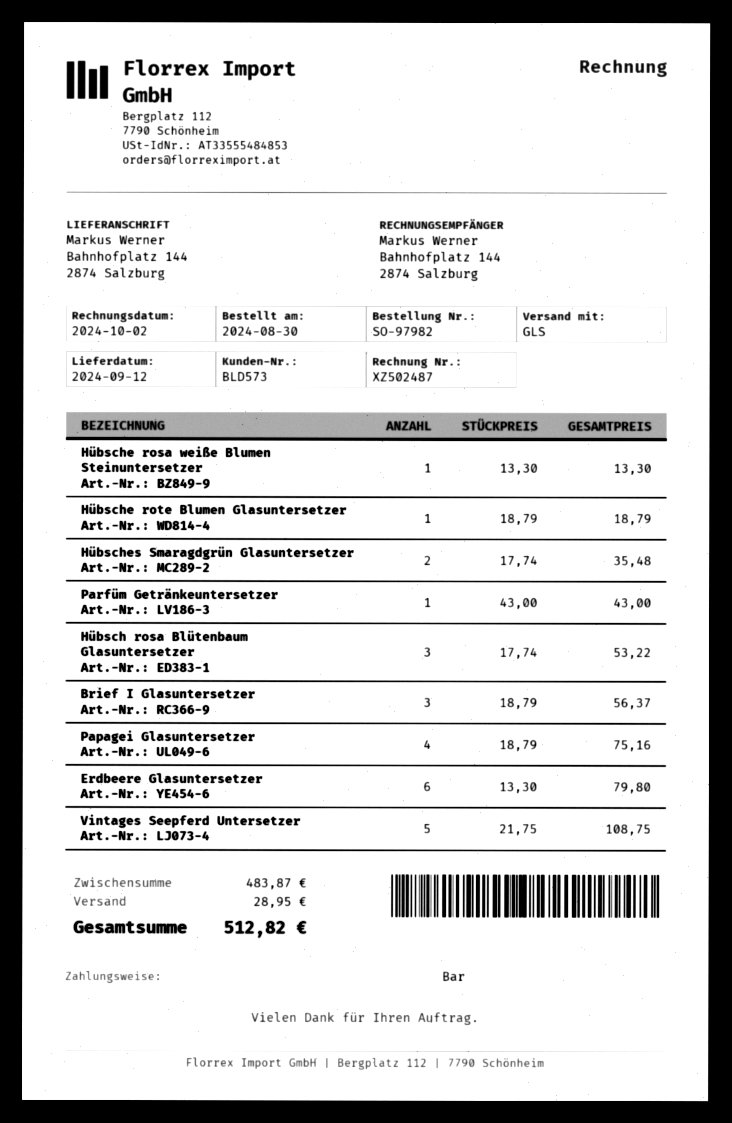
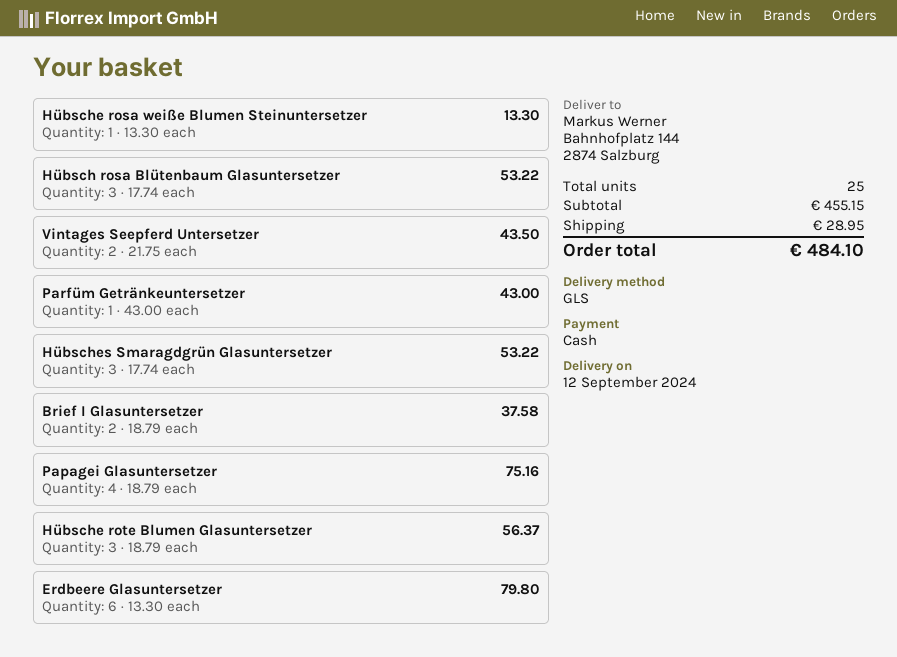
Hübsche rote Blumen Glasuntersetzer: 1 x 18.79 = 18.79 -> 3 x 18.79 = 56.37
Hübsches Smaragdgrün Glasuntersetzer: 2 x 17.74 = 35.48 -> 3 x 17.74 = 53.22
Brief I Glasuntersetzer: 3 x 18.79 = 56.37 -> 2 x 18.79 = 37.58
Vintages Seepferd Untersetzer: 5 x 21.75 = 108.75 -> 2 x 21.75 = 43.50
subtotal: 483.87 -> 455.15
total: 512.82 -> 484.10

